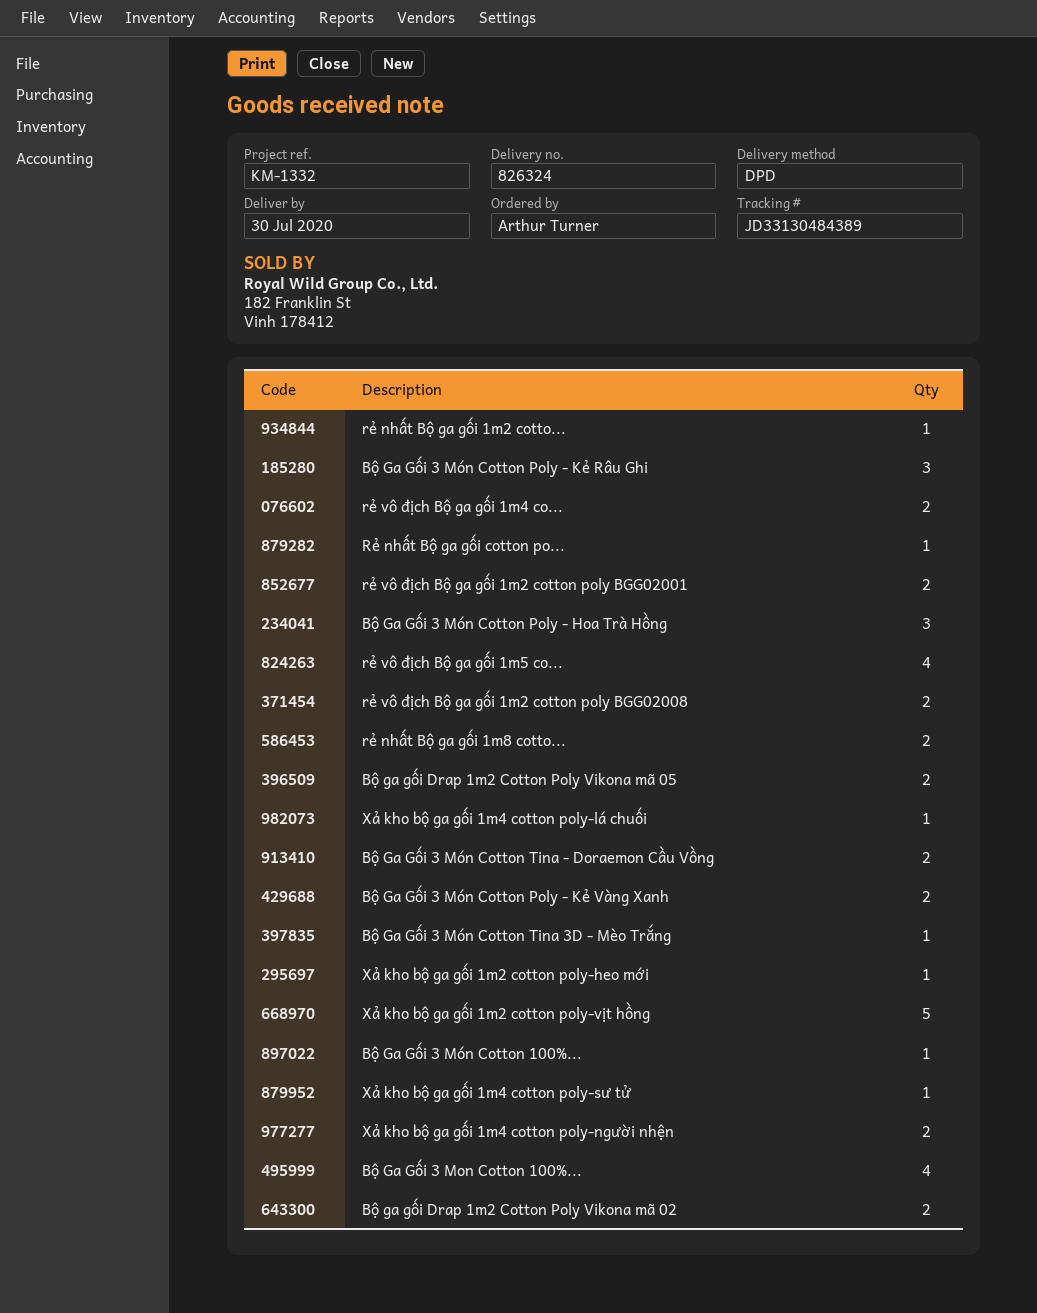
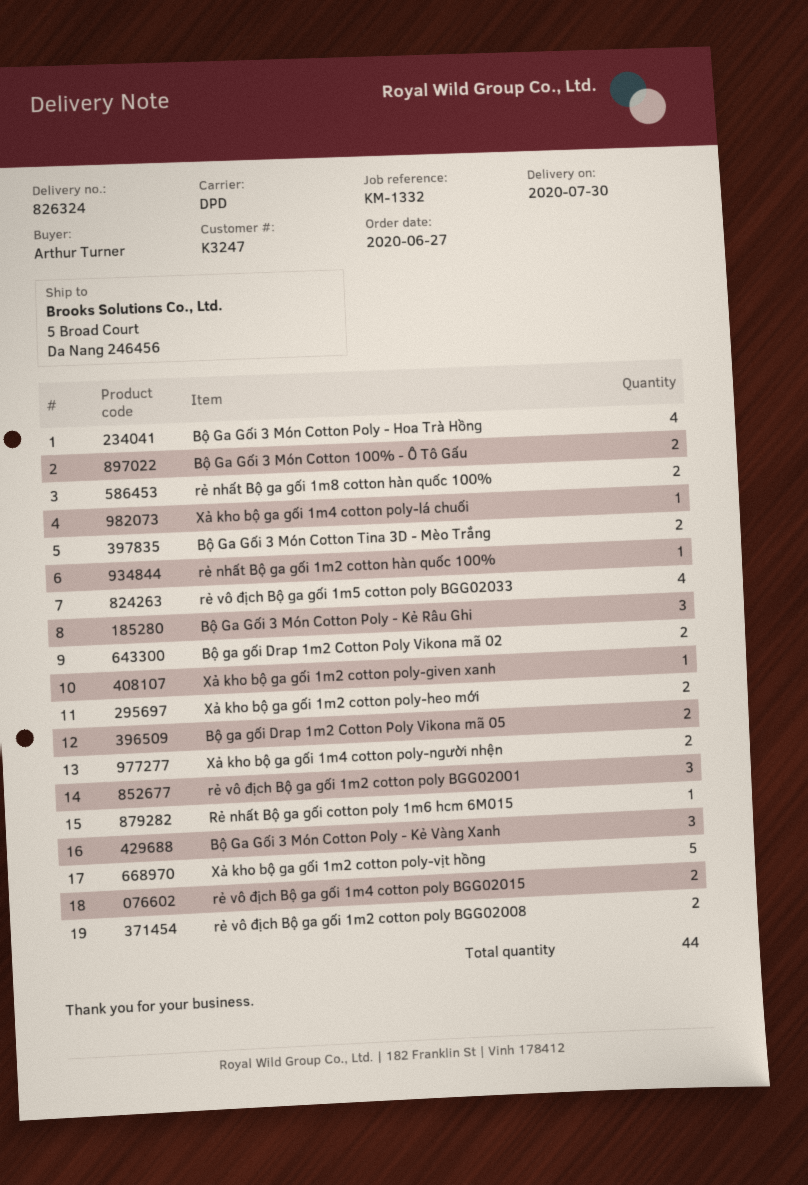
rẻ vô địch Bộ ga gối 1m2 cotton poly BGG02001: 2 -> 3
Bộ Ga Gối 3 Món Cotton Poly - Hoa Trà Hồng: 3 -> 4
Bộ Ga Gối 3 Món Cotton Tina - Doraemon Cầu Vồng: 2 -> none
Bộ Ga Gối 3 Món Cotton Poly - Kẻ Vàng Xanh: 2 -> 3
Bộ Ga Gối 3 Món Cotton Tina 3D - Mèo Trắng: 1 -> 2
Xả kho bộ ga gối 1m2 cotton poly-heo mới: 1 -> 2
Bộ Ga Gối 3 Món Cotton 100%...: 1 -> 2
Xả kho bộ ga gối 1m4 cotton poly-sư tử: 1 -> none
Bộ Ga Gối 3 Mon Cotton 100%...: 4 -> none
Xả kho bộ ga gối 1m2 cotton poly-given xanh: none -> 1

